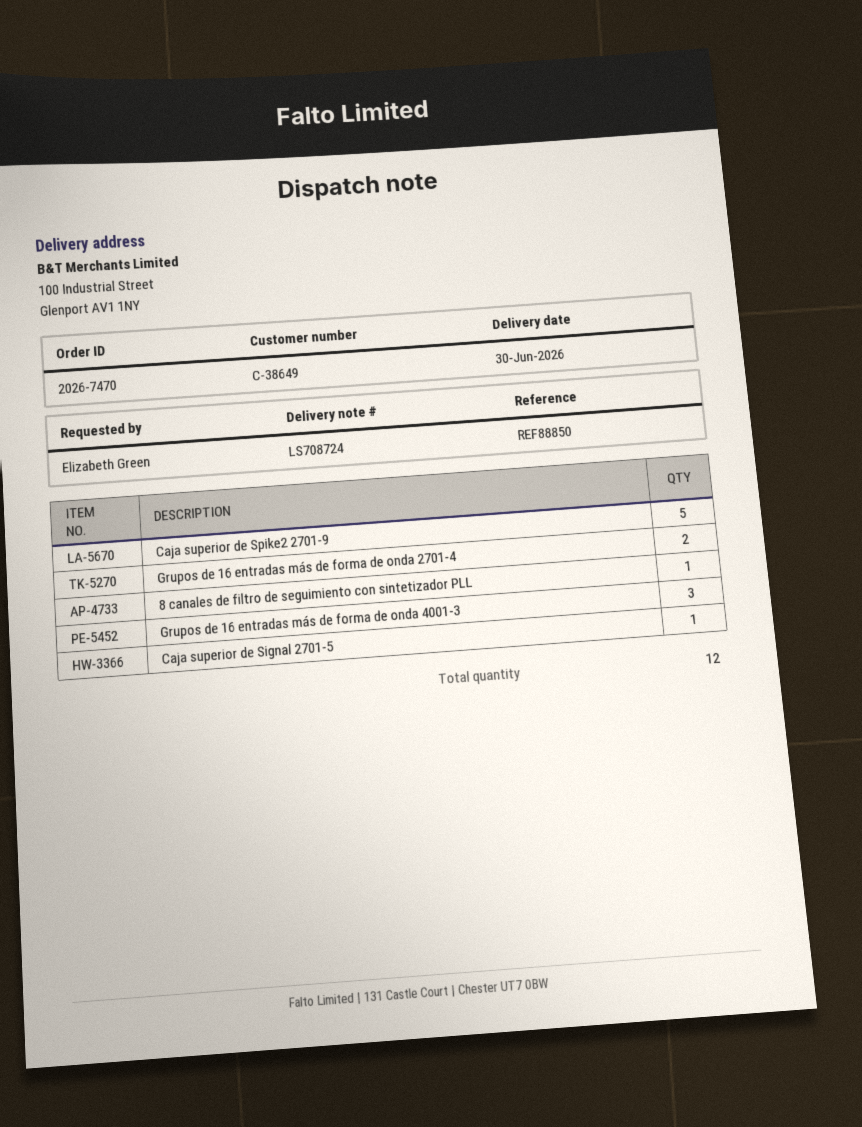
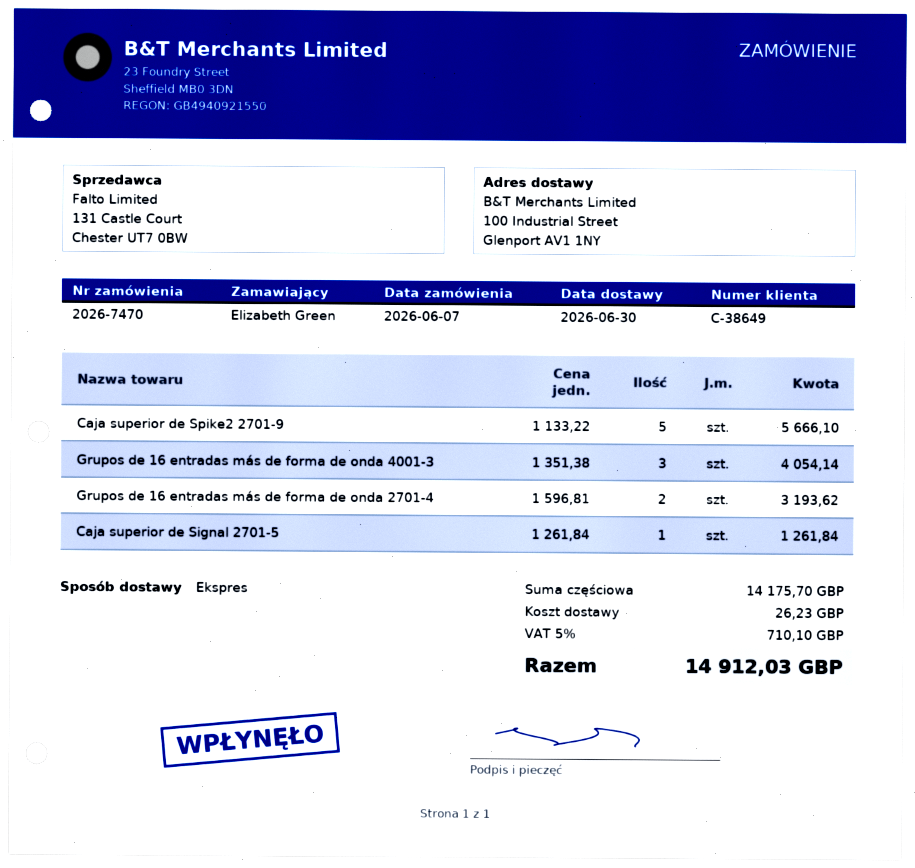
8 canales de filtro de seguimiento con sintetizador PLL: 1 -> none

